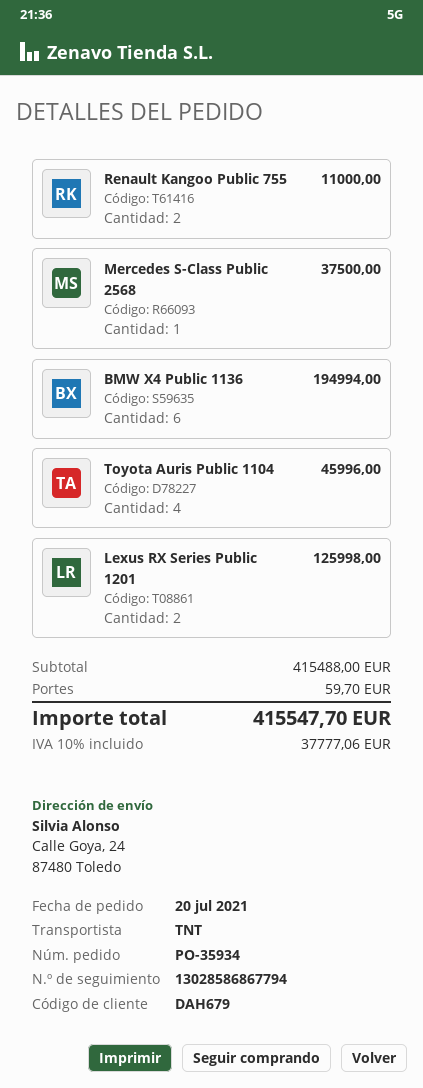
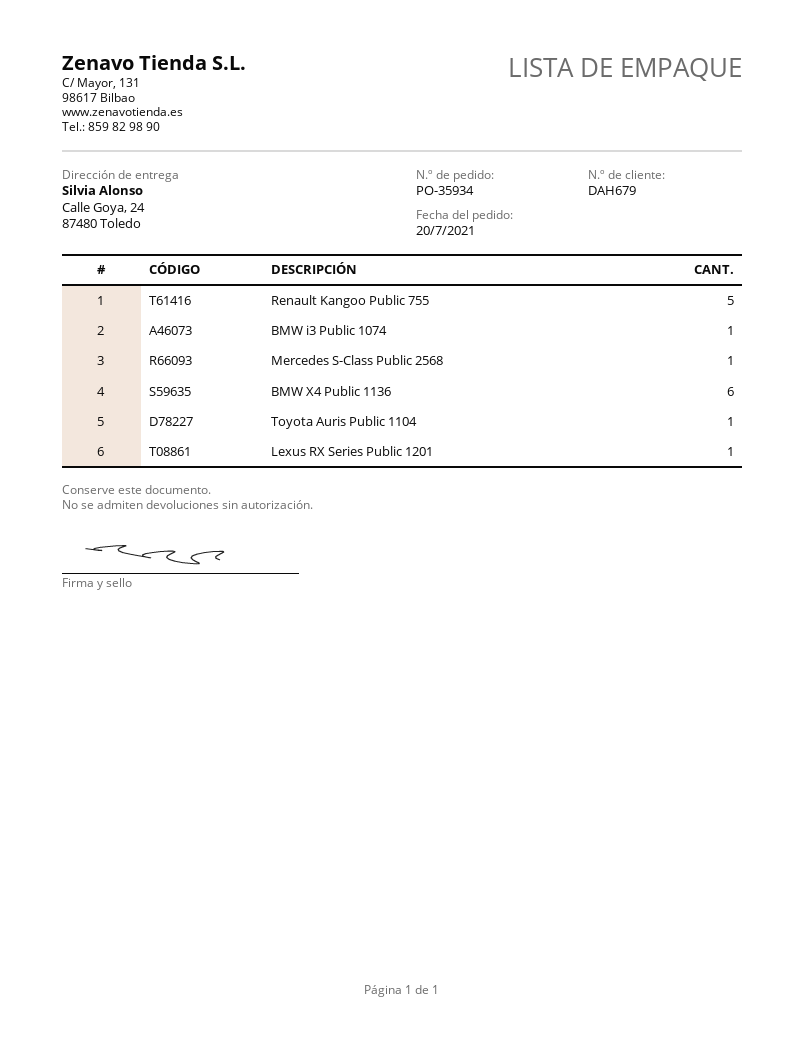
Renault Kangoo Public 755: 2 -> 5
Toyota Auris Public 1104: 4 -> 1
Lexus RX Series Public 1201: 2 -> 1
BMW i3 Public 1074: none -> 1

